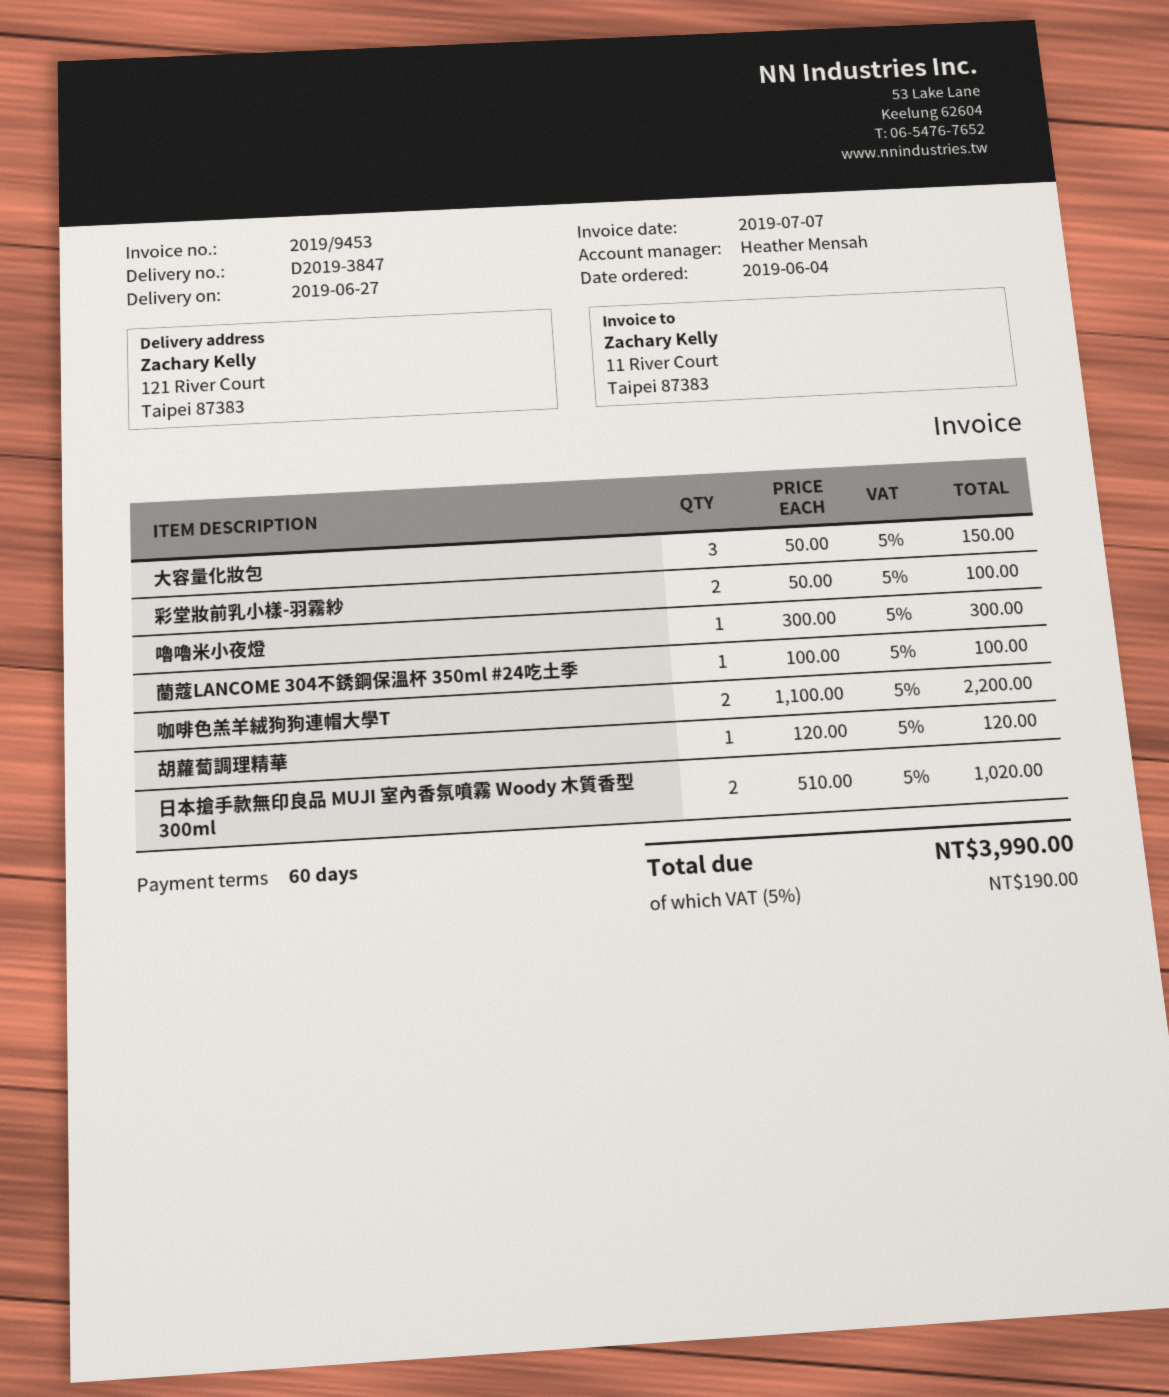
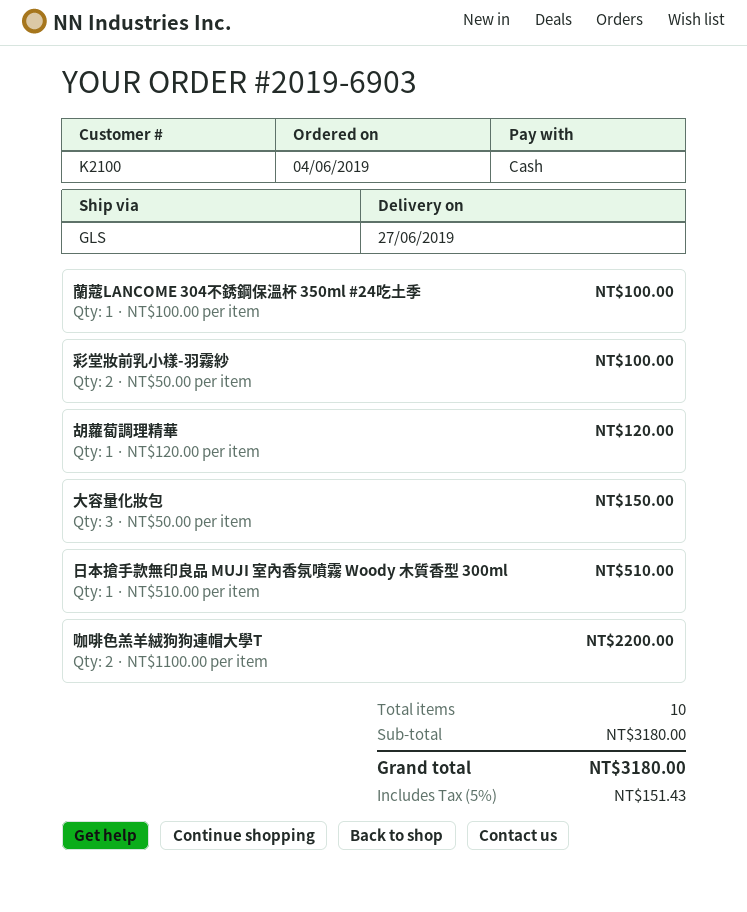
嚕嚕米小夜燈: 1 x 300.00 = 300.00 -> none
日本搶手款無印良品 MUJI 室內香氛噴霧 Woody 木質香型 300ml: 2 x 510.00 = 1020.00 -> 1 x 510.00 = 510.00
tax: 5% = 190.00 -> 5% = 151.43
total: 3990.00 -> 3180.00

